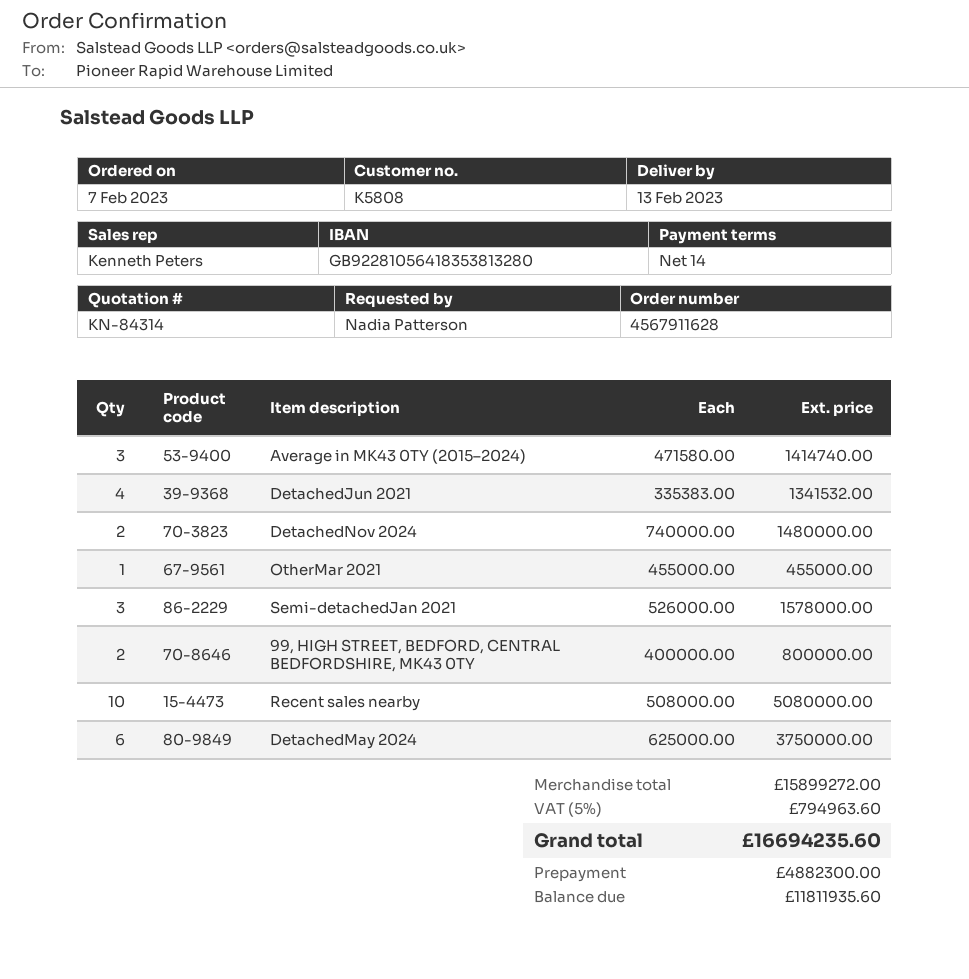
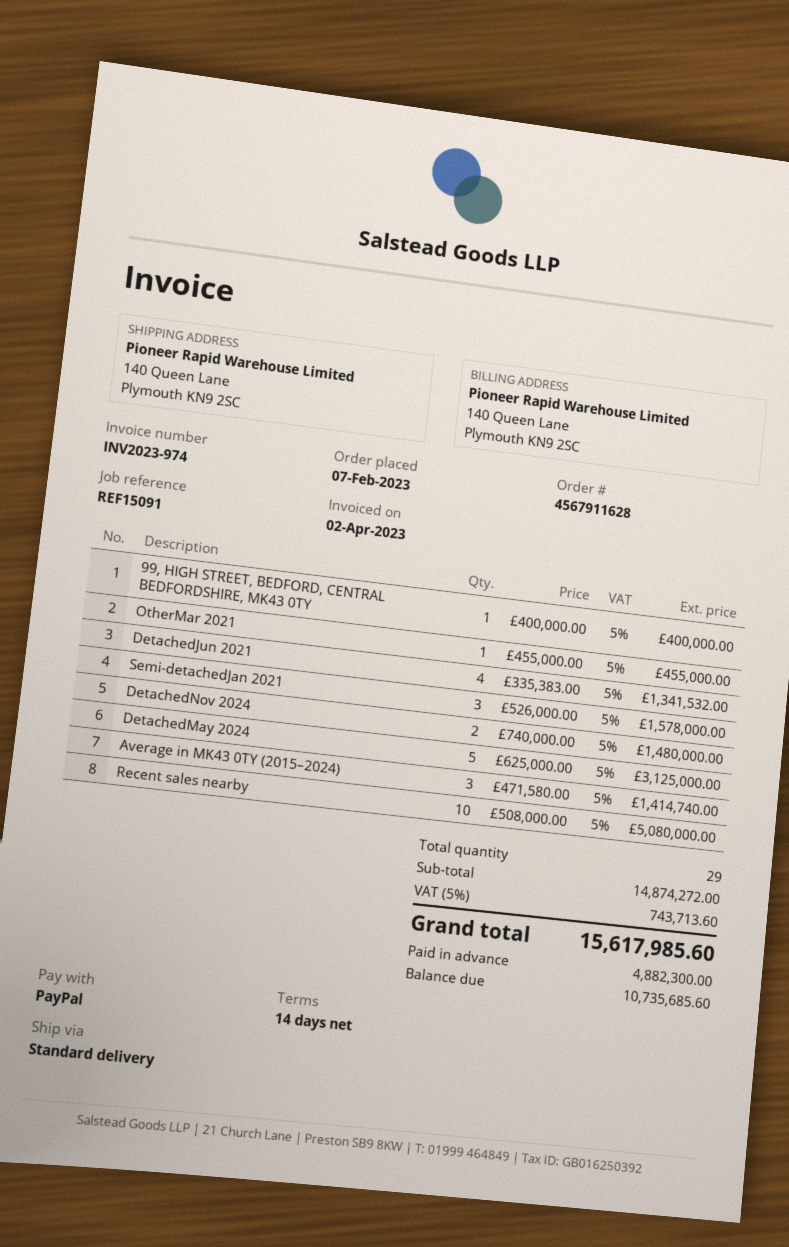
99, HIGH STREET, BEDFORD, CENTRAL BEDFORDSHIRE, MK43 0TY: 2 x 400000.00 = 800000.00 -> 1 x 400000.00 = 400000.00
DetachedMay 2024: 6 x 625000.00 = 3750000.00 -> 5 x 625000.00 = 3125000.00
subtotal: 15899272.00 -> 14874272.00
tax: 5% = 794963.60 -> 5% = 743713.60
total: 16694235.60 -> 15617985.60
balance: 11811935.60 -> 10735685.60

